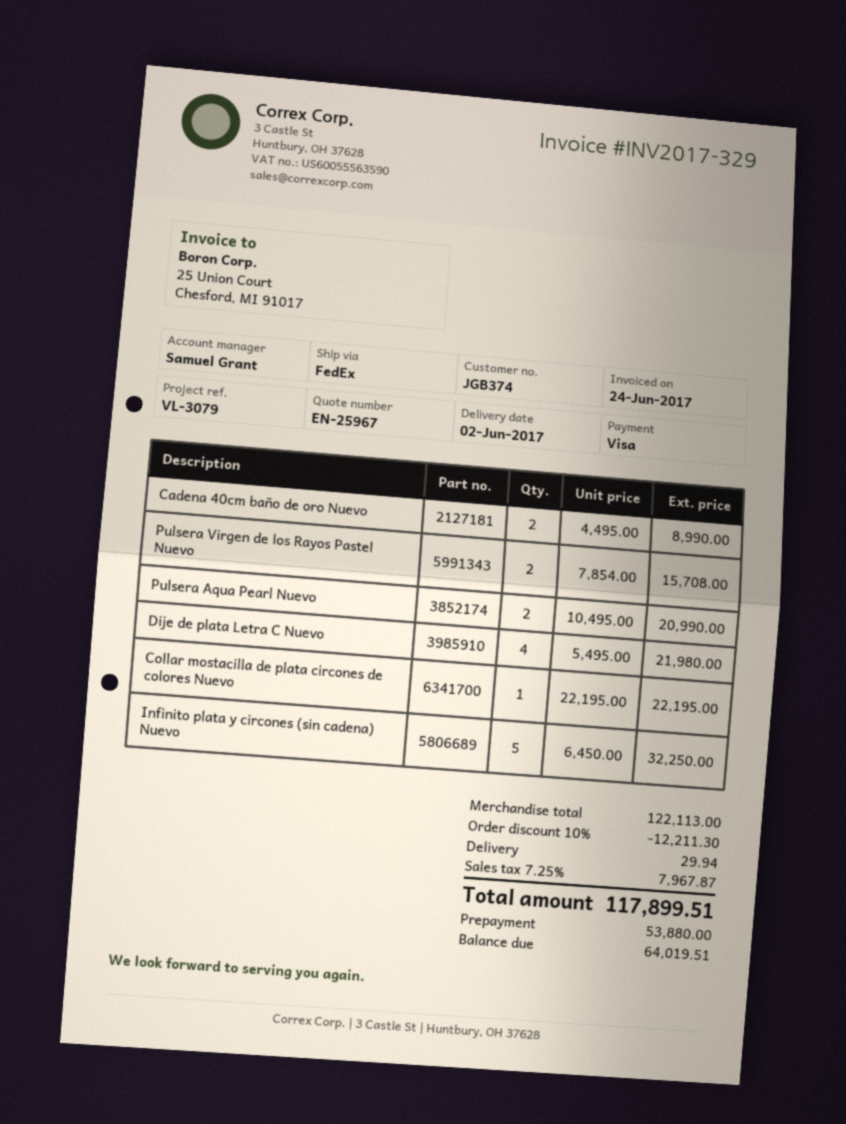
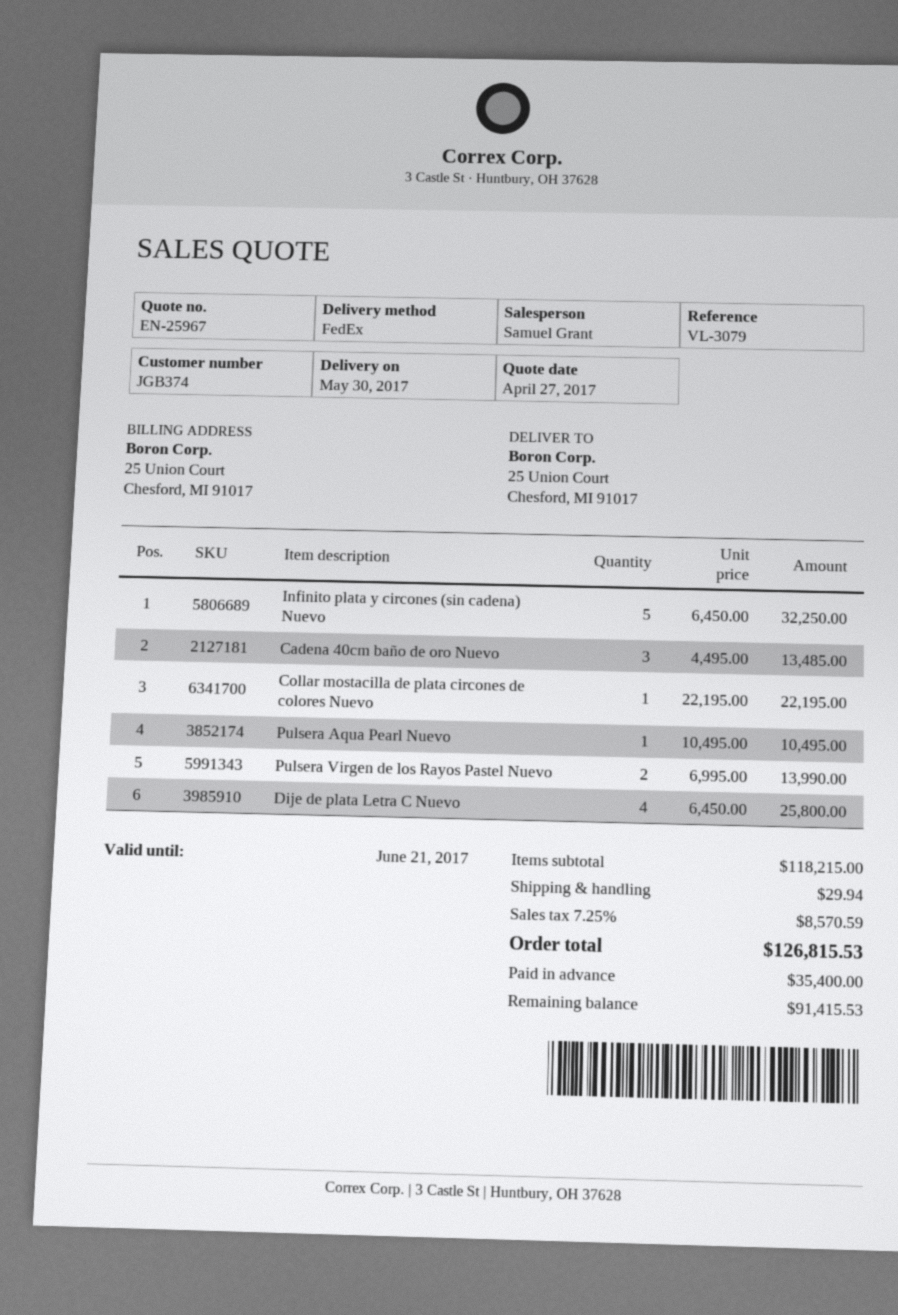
delivery date: 2017-06-02 -> 2017-05-30
Cadena 40cm baño de oro Nuevo: 2 x 4495.00 = 8990.00 -> 3 x 4495.00 = 13485.00
Pulsera Virgen de los Rayos Pastel Nuevo: 2 x 7854.00 = 15708.00 -> 2 x 6995.00 = 13990.00
Pulsera Aqua Pearl Nuevo: 2 x 10495.00 = 20990.00 -> 1 x 10495.00 = 10495.00
Dije de plata Letra C Nuevo: 4 x 5495.00 = 21980.00 -> 4 x 6450.00 = 25800.00
subtotal: 122113.00 -> 118215.00
discount: 10% = 12211.30 -> none
tax: 7.25% = 7967.87 -> 7.25% = 8570.59
total: 117899.51 -> 126815.53
deposit: 53880.00 -> 35400.00
balance: 64019.51 -> 91415.53

